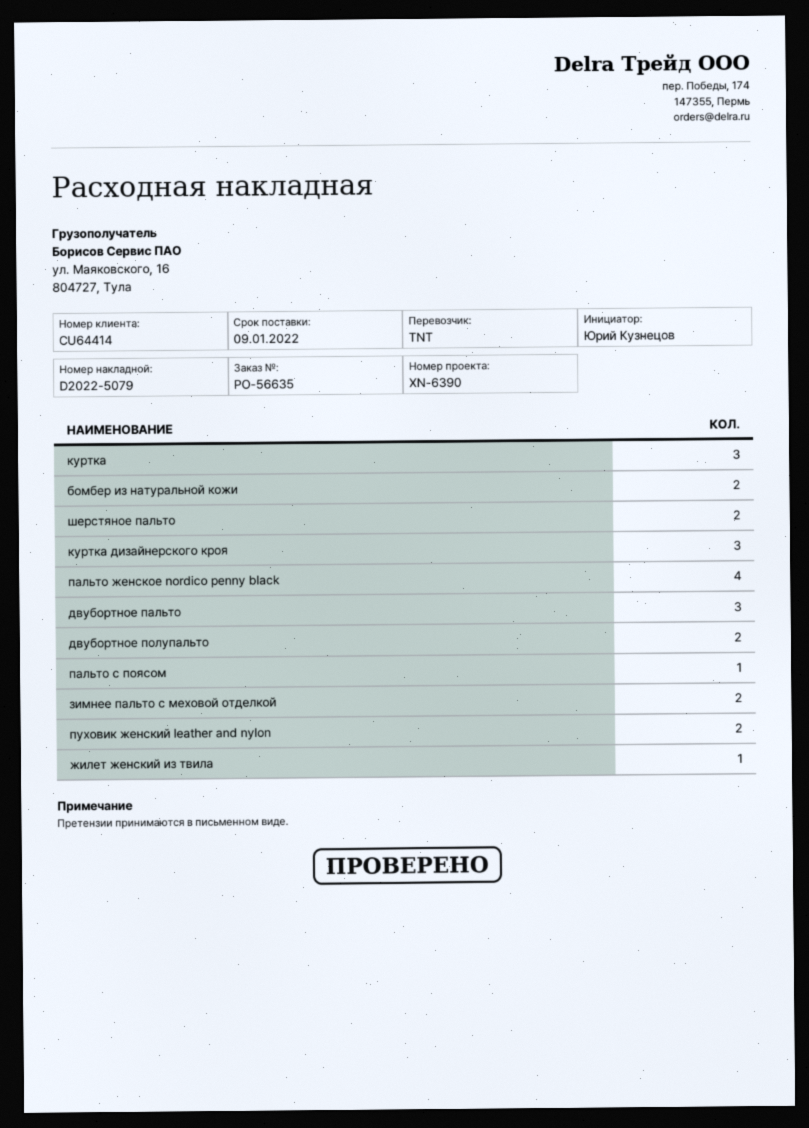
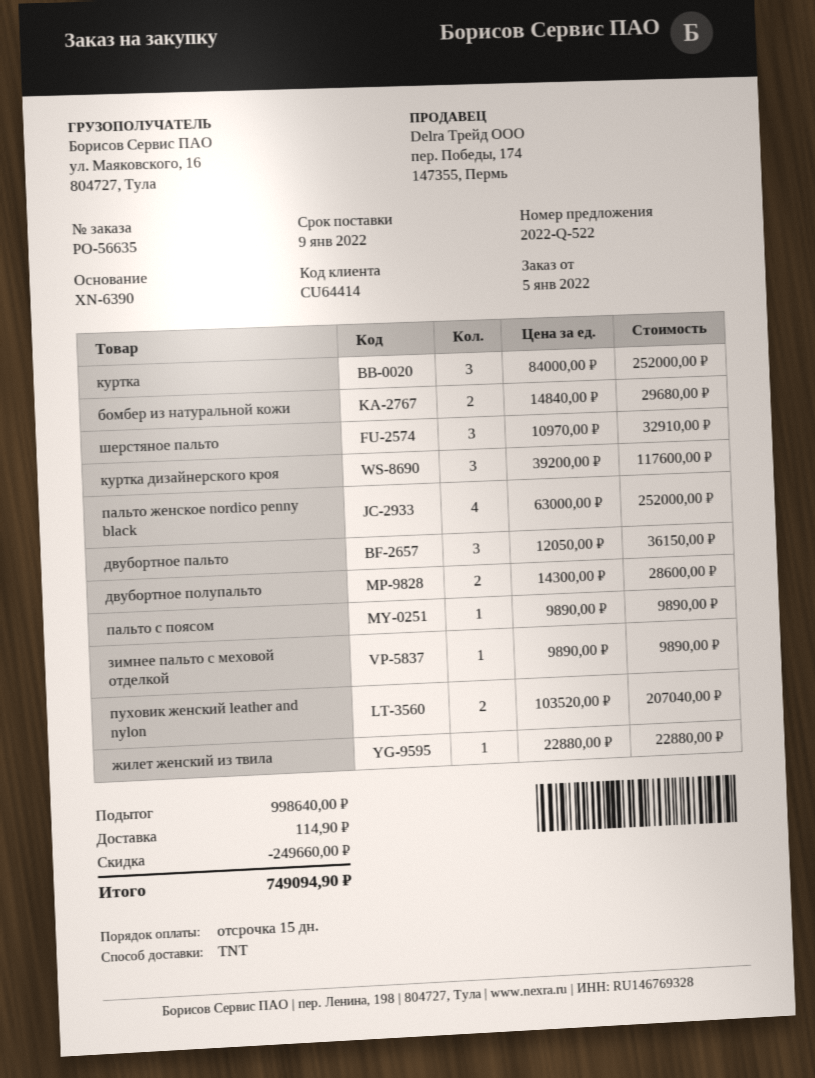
шерстяное пальто: 2 -> 3
зимнее пальто с меховой отделкой: 2 -> 1

